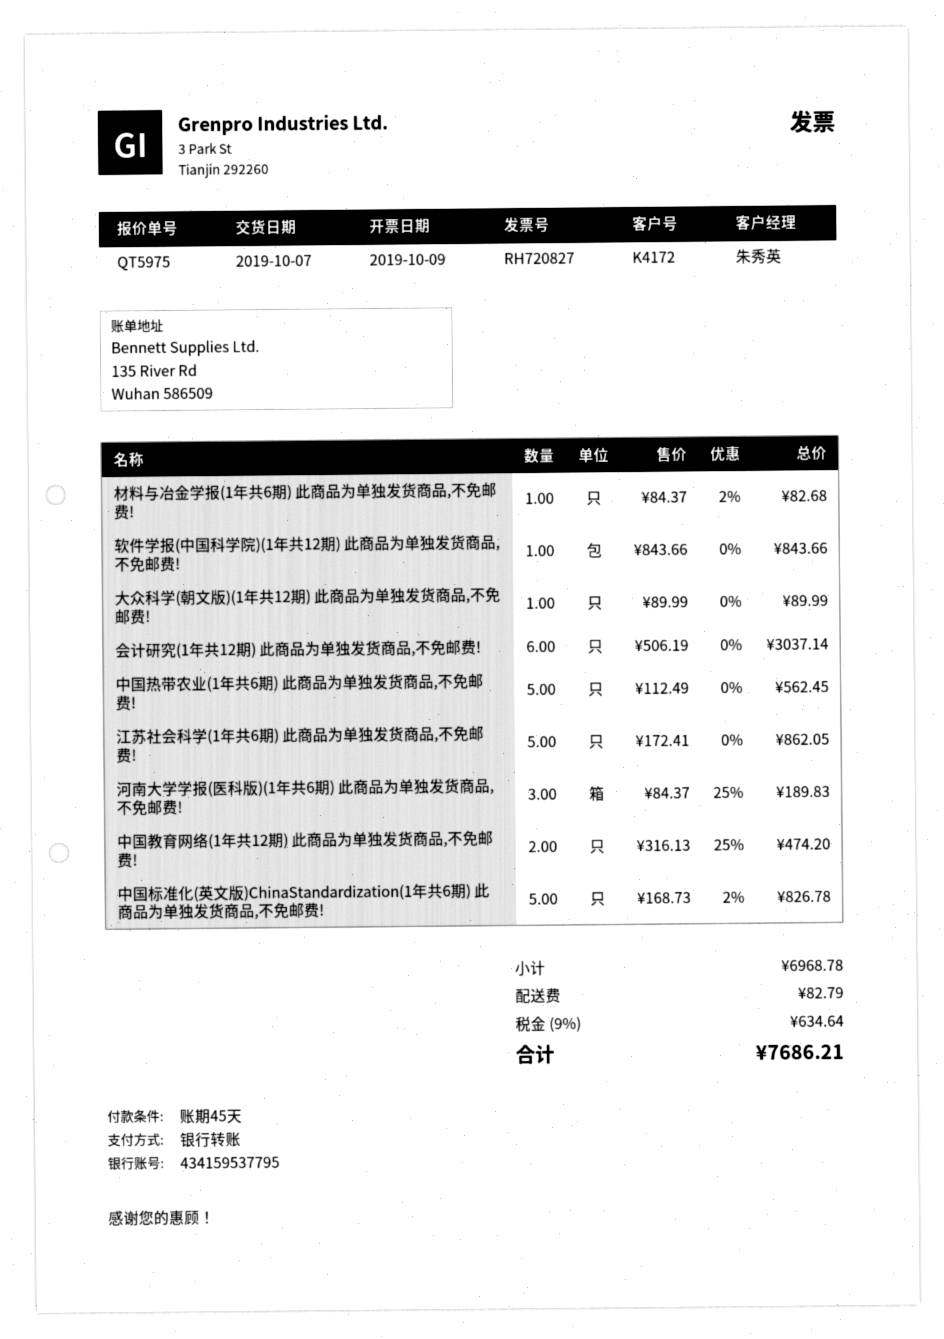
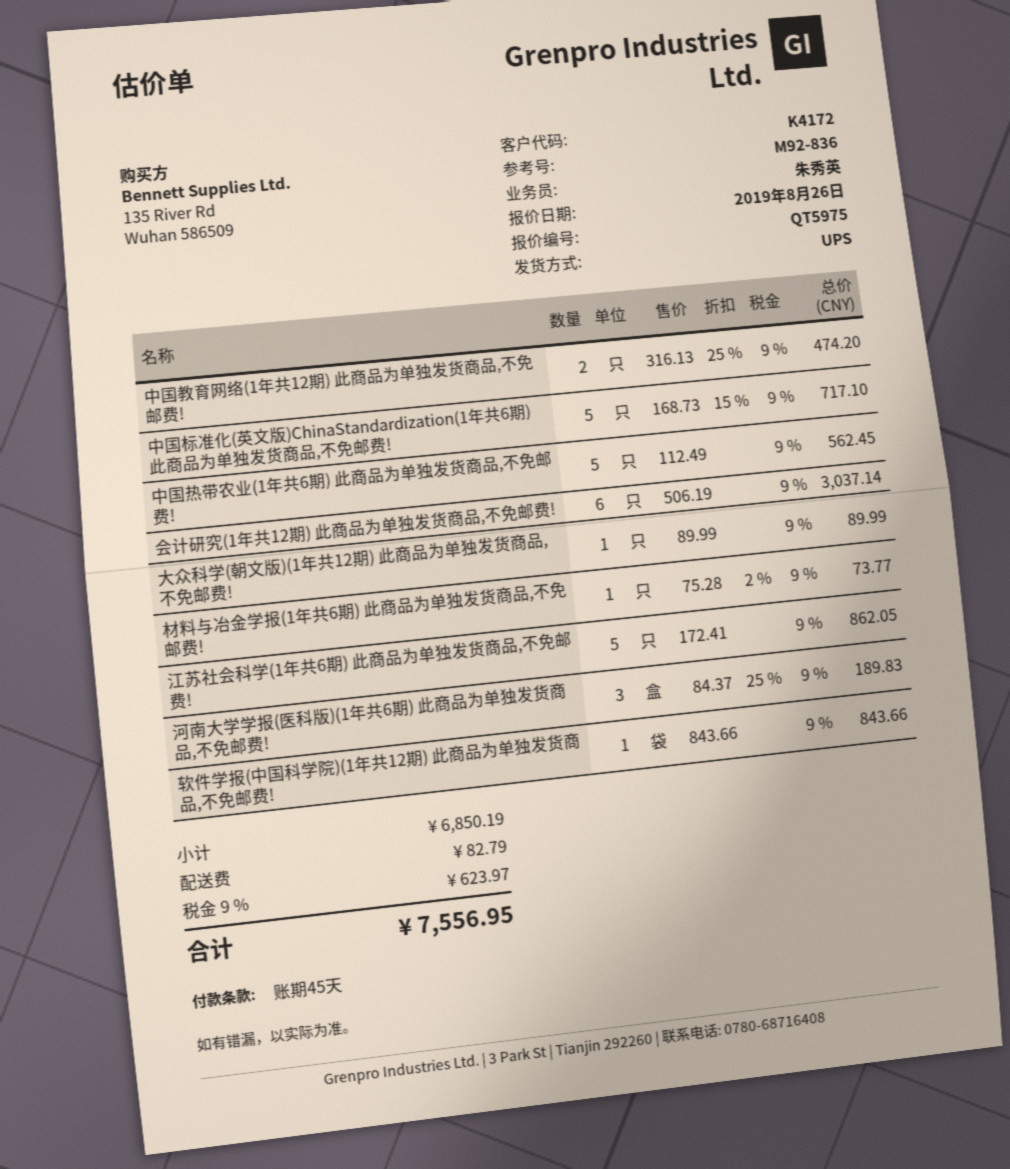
材料与冶金学报(1年共6期) 此商品为单独发货商品,不免邮费!: 1 x 84.37 - 2% = 82.68 -> 1 x 75.28 - 2% = 73.77
中国标准化(英文版)ChinaStandardization(1年共6期) 此商品为单独发货商品,不免邮费!: 5 x 168.73 - 2% = 826.78 -> 5 x 168.73 - 15% = 717.10
subtotal: 6968.78 -> 6850.19
tax: 9% = 634.64 -> 9% = 623.97
total: 7686.21 -> 7556.95

